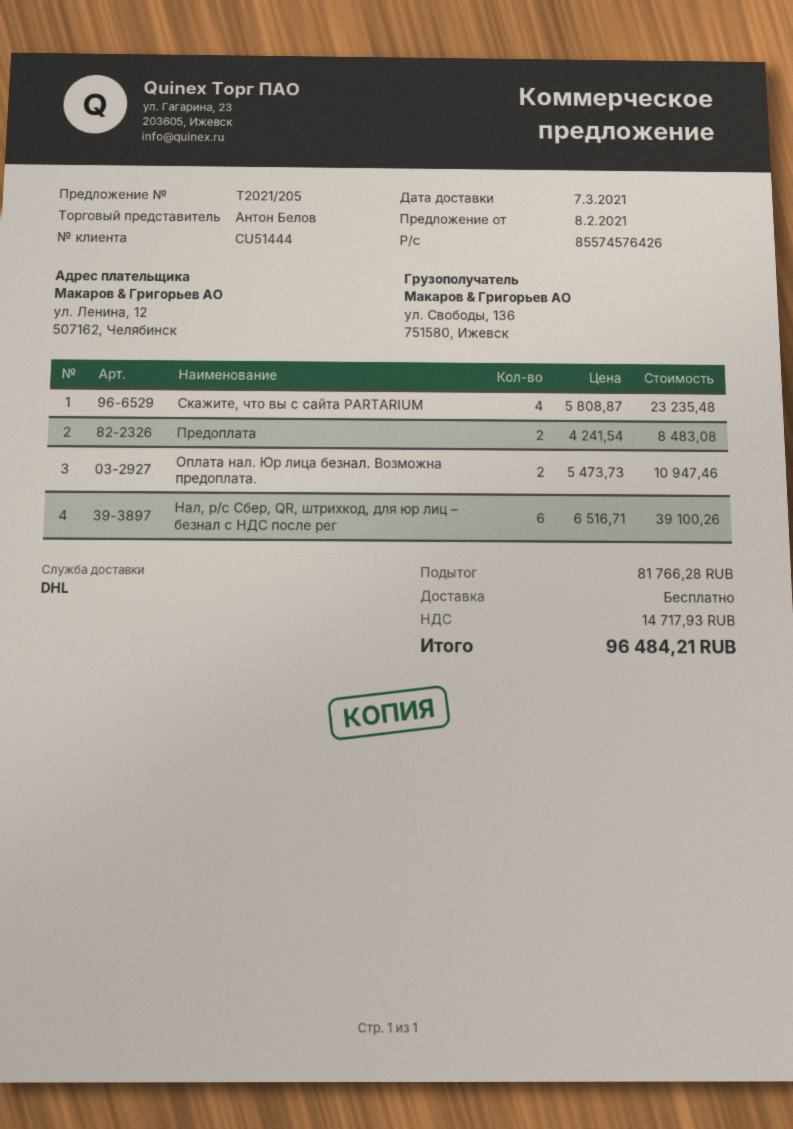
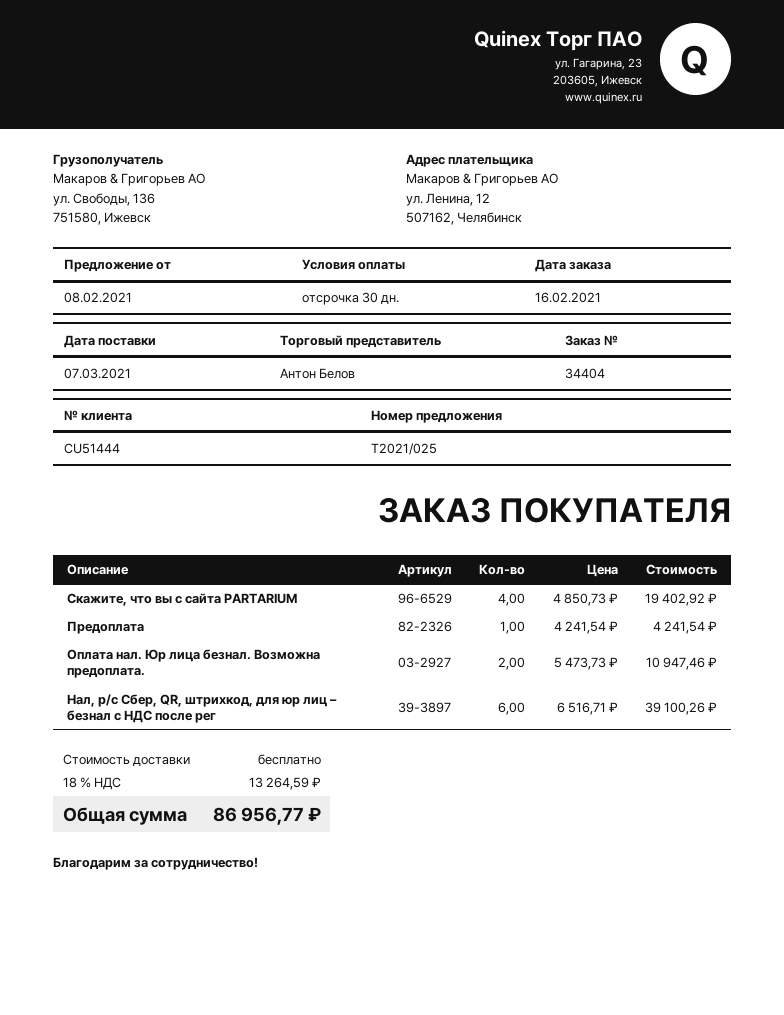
quote number: T2021/205 -> T2021/025
Скажите, что вы с сайта PARTARIUM: 4 x 5808.87 = 23235.48 -> 4 x 4850.73 = 19402.92
Предоплата: 2 x 4241.54 = 8483.08 -> 1 x 4241.54 = 4241.54
tax: 14717.93 -> 13264.59
total: 96484.21 -> 86956.77

